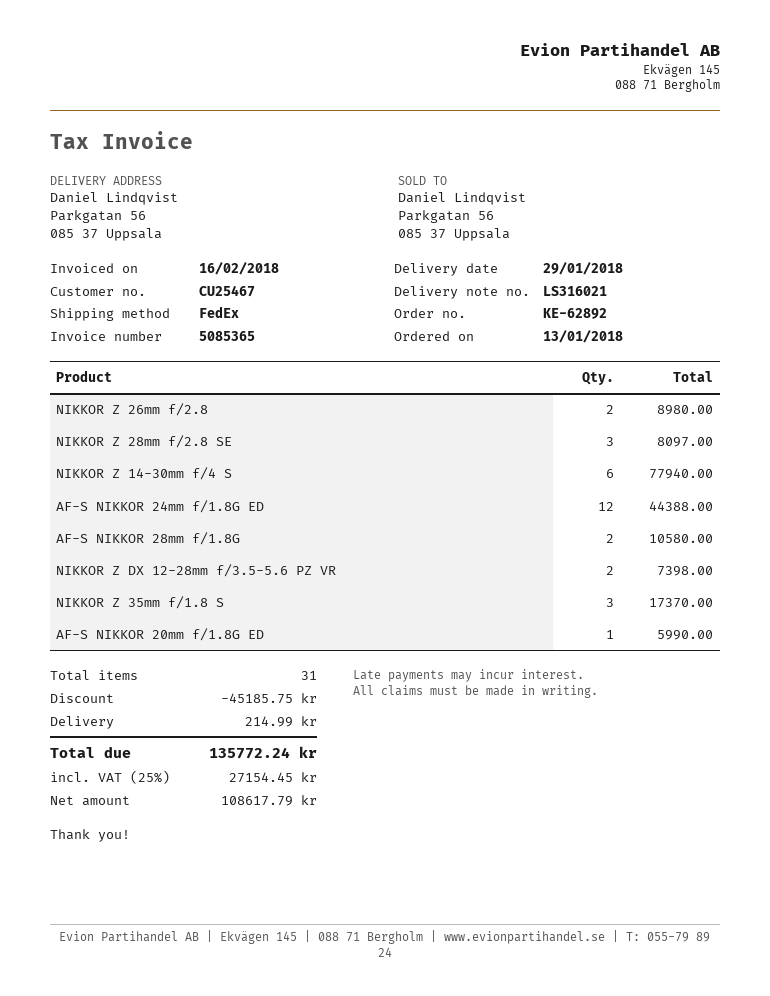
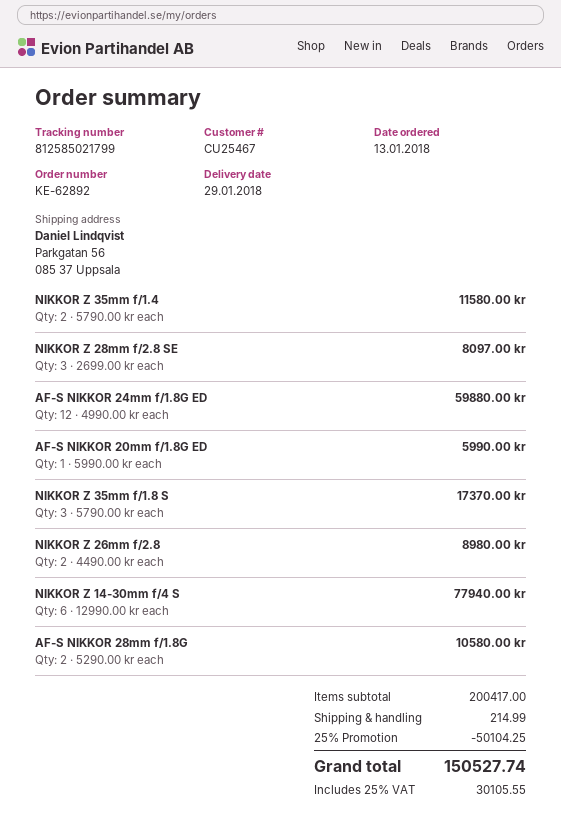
AF-S NIKKOR 24mm f/1.8G ED: 12 for 44388.00 -> 12 for 59880.00
NIKKOR Z DX 12-28mm f/3.5-5.6 PZ VR: 2 for 7398.00 -> none
NIKKOR Z 35mm f/1.4: none -> 2 for 11580.00
discount: 45185.75 -> 50104.25
tax: 25% = 27154.45 -> 25% = 30105.55
total: 135772.24 -> 150527.74

